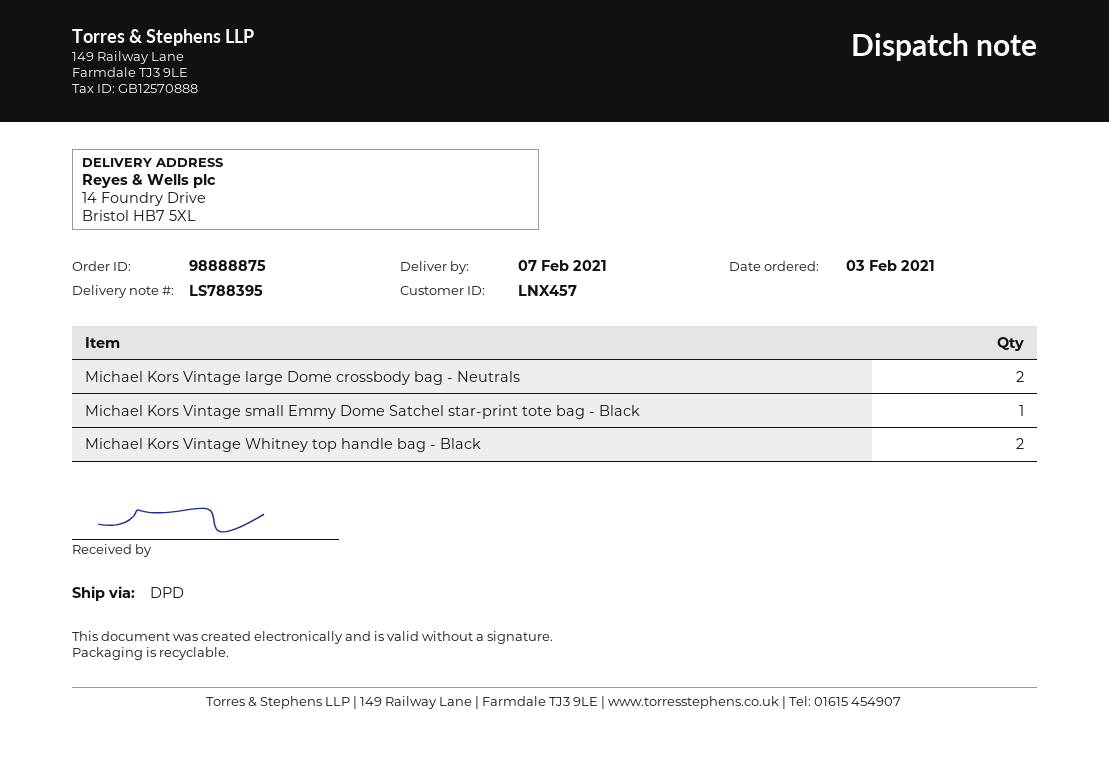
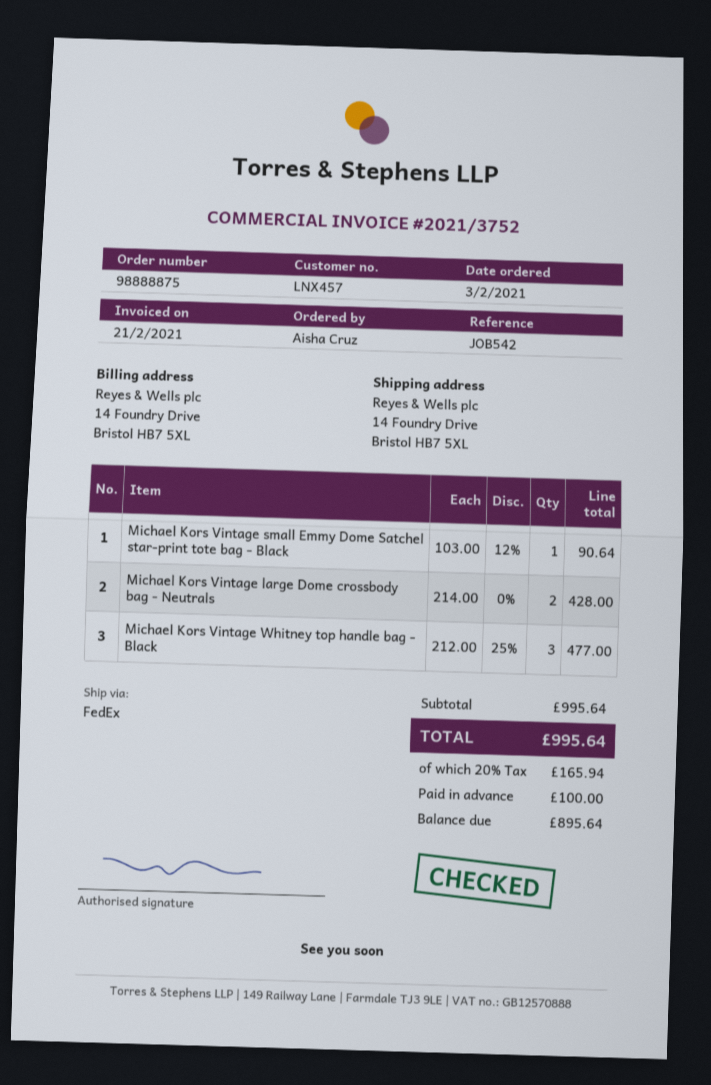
shipping method: DPD -> FedEx
Michael Kors Vintage Whitney top handle bag - Black: 2 -> 3

